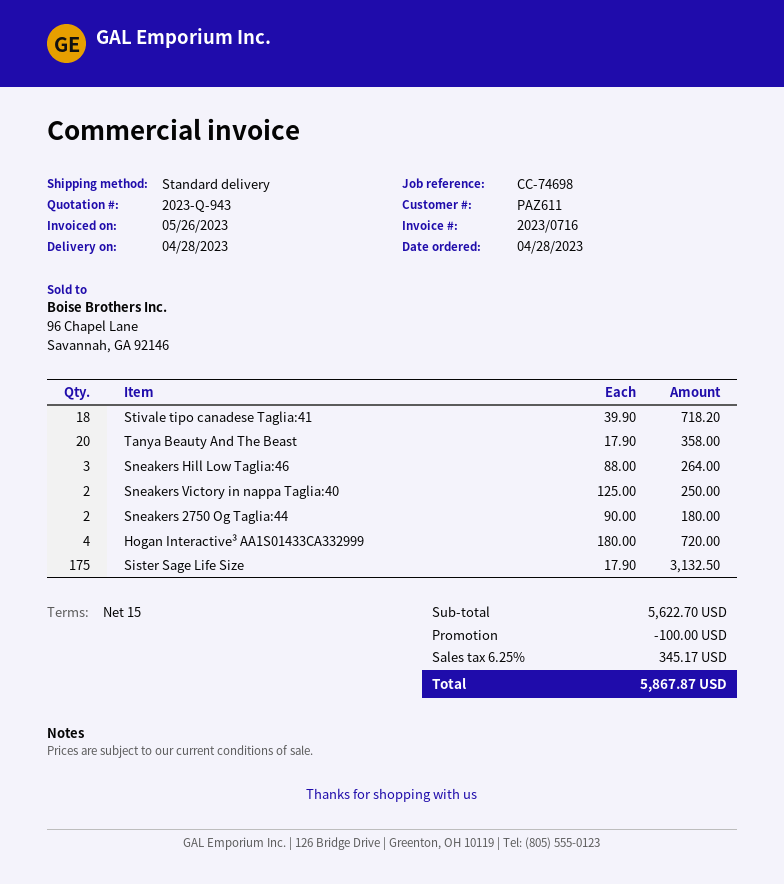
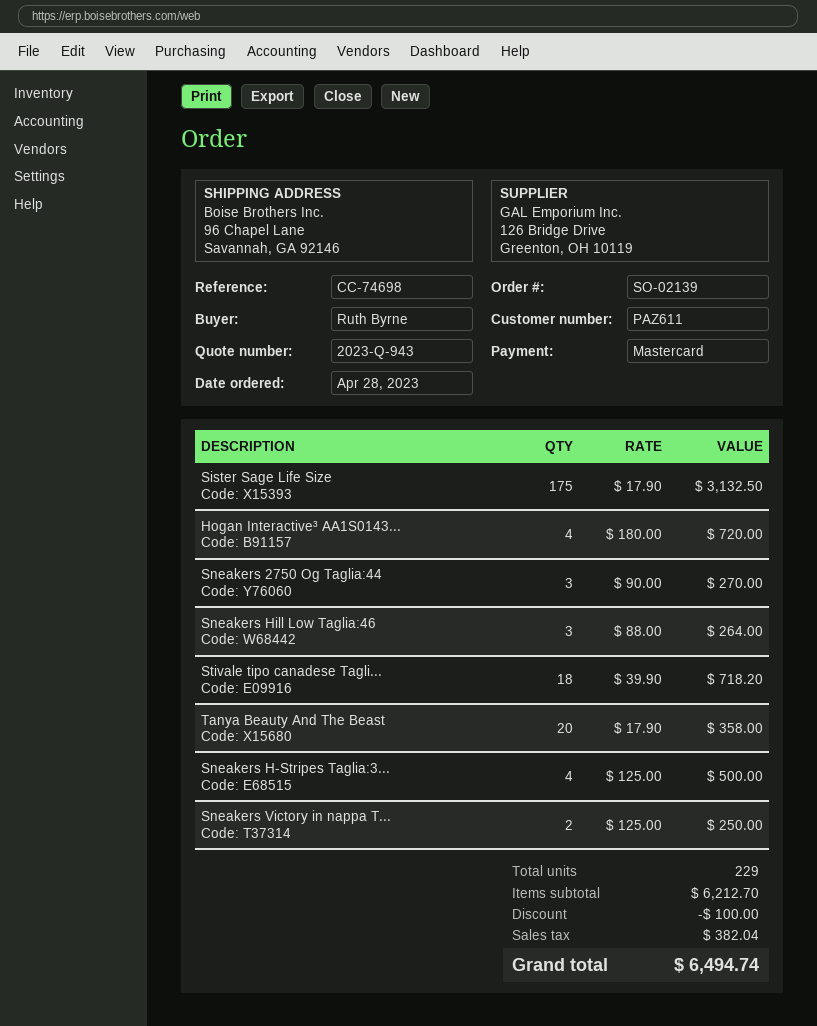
Sneakers 2750 Og Taglia:44: 2 x 90.00 = 180.00 -> 3 x 90.00 = 270.00
Sneakers H-Stripes Taglia:3...: none -> 4 x 125.00 = 500.00
subtotal: 5622.70 -> 6212.70
tax: 345.17 -> 382.04
total: 5867.87 -> 6494.74

